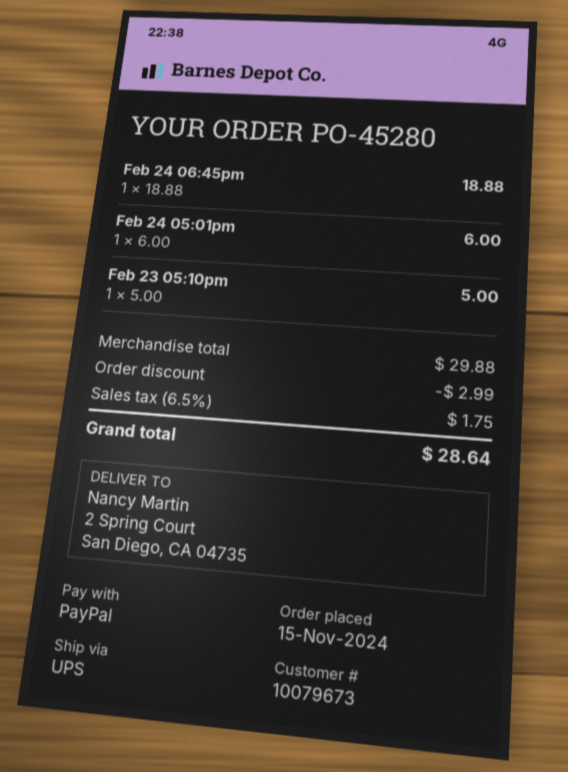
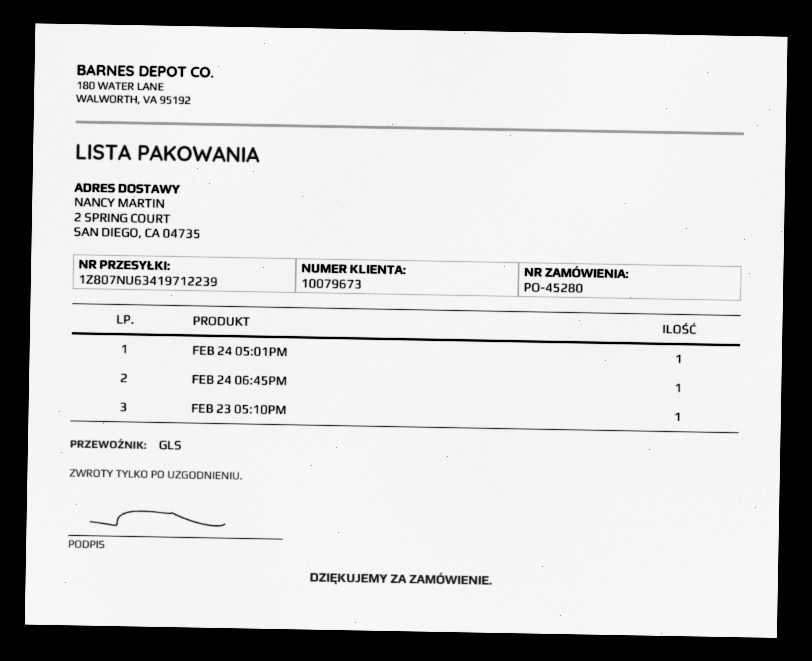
shipping method: UPS -> GLS

